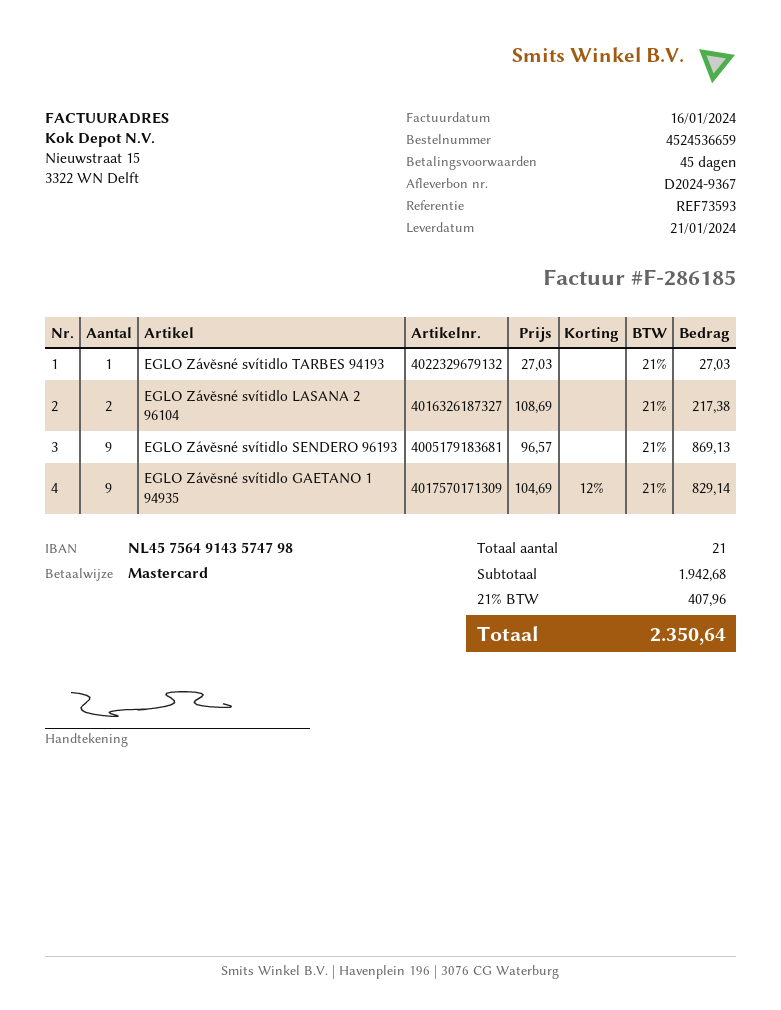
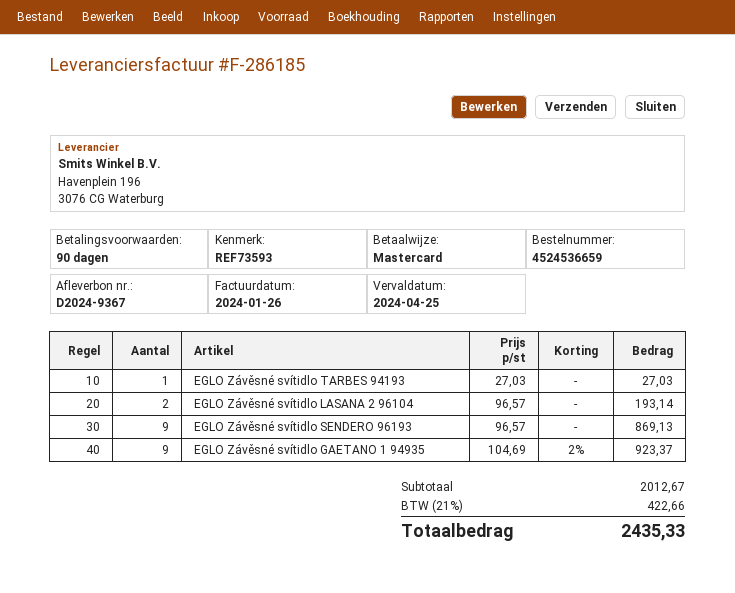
invoice date: 2024-01-16 -> 2024-01-26
payment terms: 45 days -> 90 days
EGLO Závěsné svítidlo LASANA 2 96104: 2 x 108.69 = 217.38 -> 2 x 96.57 = 193.14
EGLO Závěsné svítidlo GAETANO 1 94935: 9 x 104.69 - 12% = 829.14 -> 9 x 104.69 - 2% = 923.37
subtotal: 1942.68 -> 2012.67
tax: 21% = 407.96 -> 21% = 422.66
total: 2350.64 -> 2435.33

